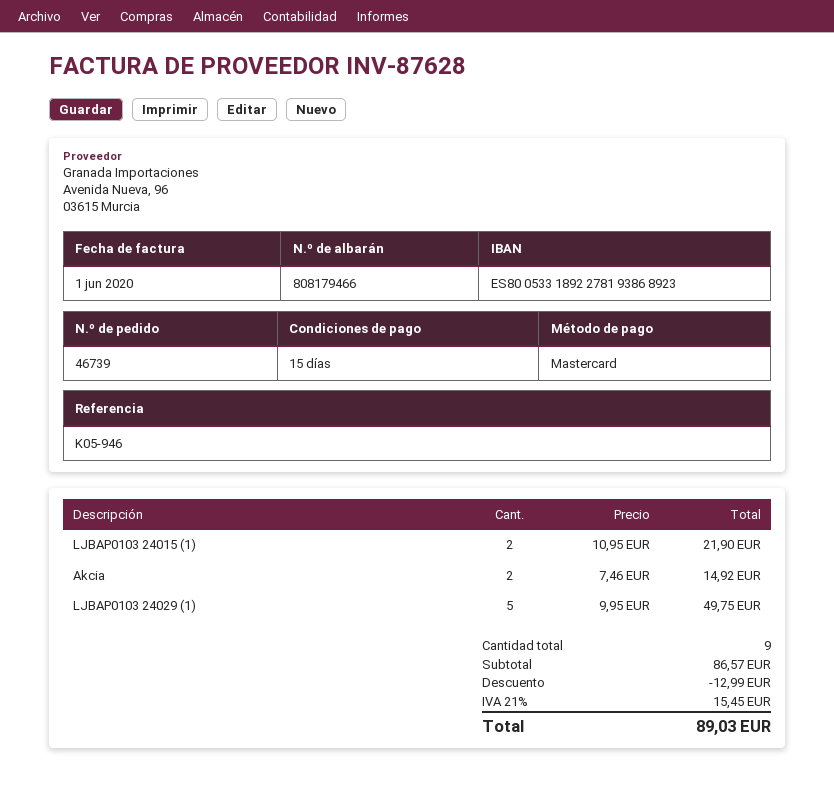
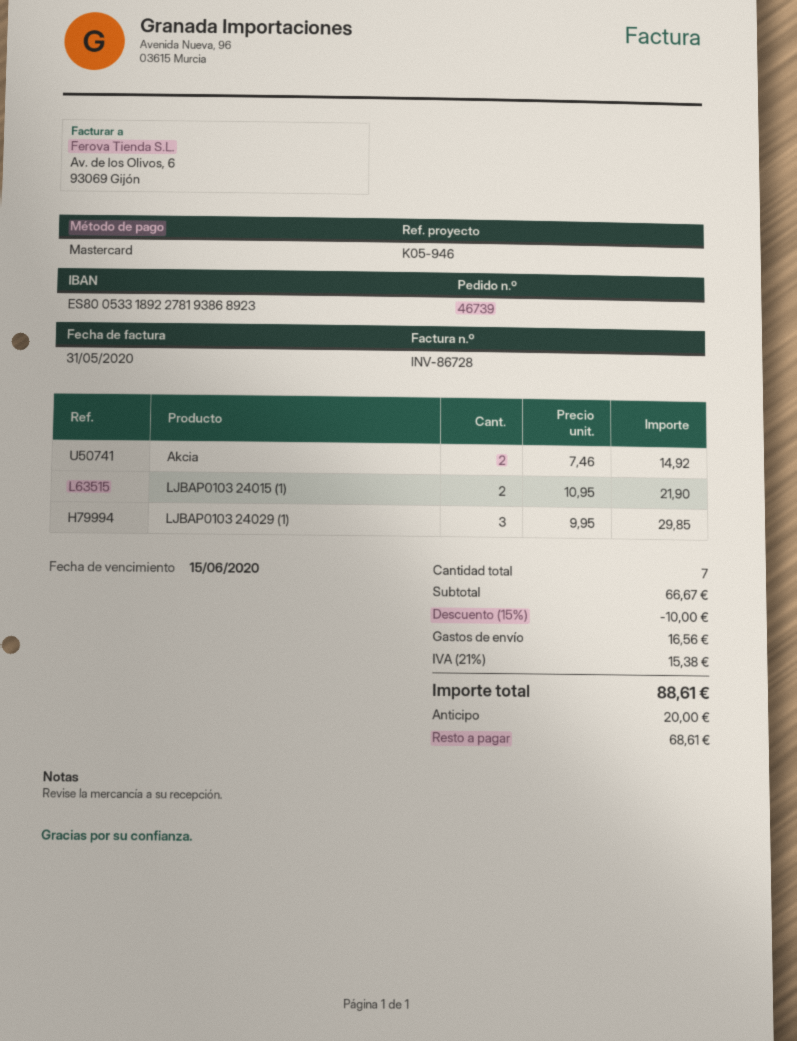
invoice number: INV-87628 -> INV-86728
invoice date: 2020-06-01 -> 2020-05-31
LJBAP0103 24029 (1): 5 x 9.95 = 49.75 -> 3 x 9.95 = 29.85
total quantity: 9 -> 7
subtotal: 86.57 -> 66.67
discount: 12.99 -> 10.00
shipping: none -> 16.56
tax: 21% = 15.45 -> 21% = 15.38
total: 89.03 -> 88.61

